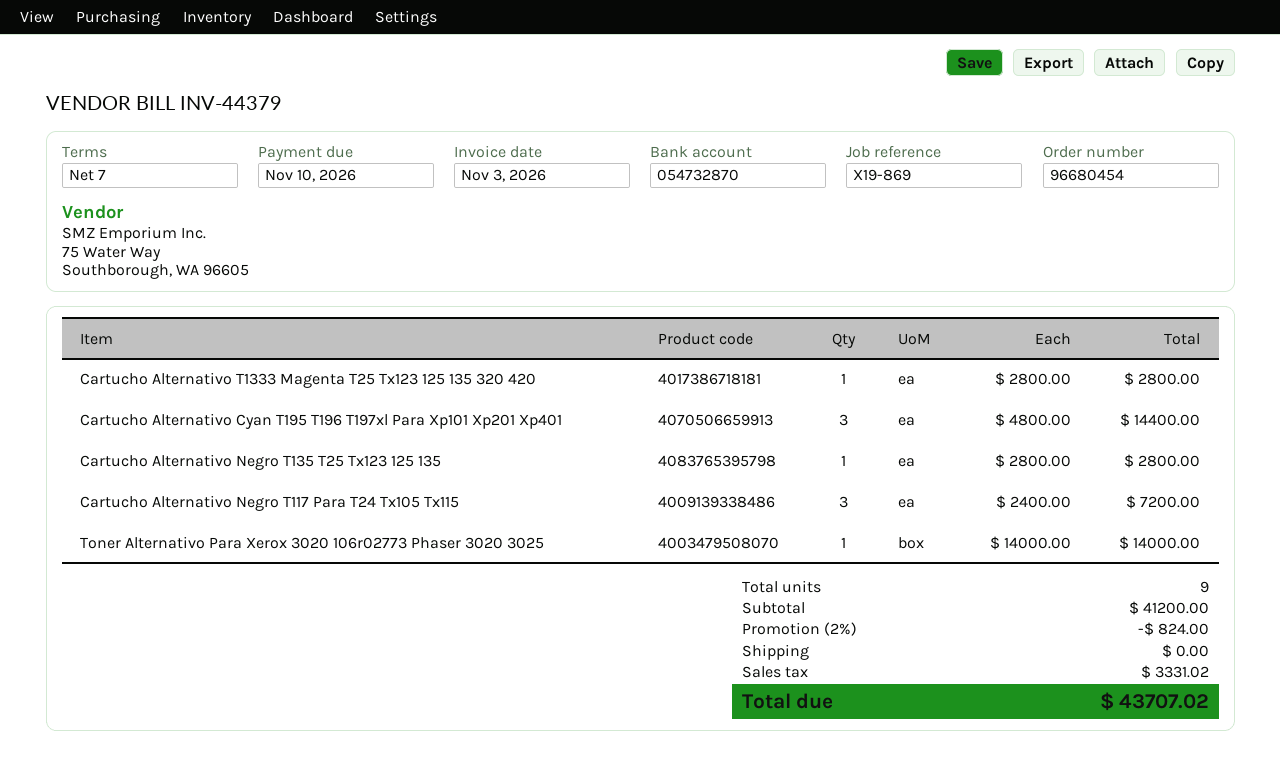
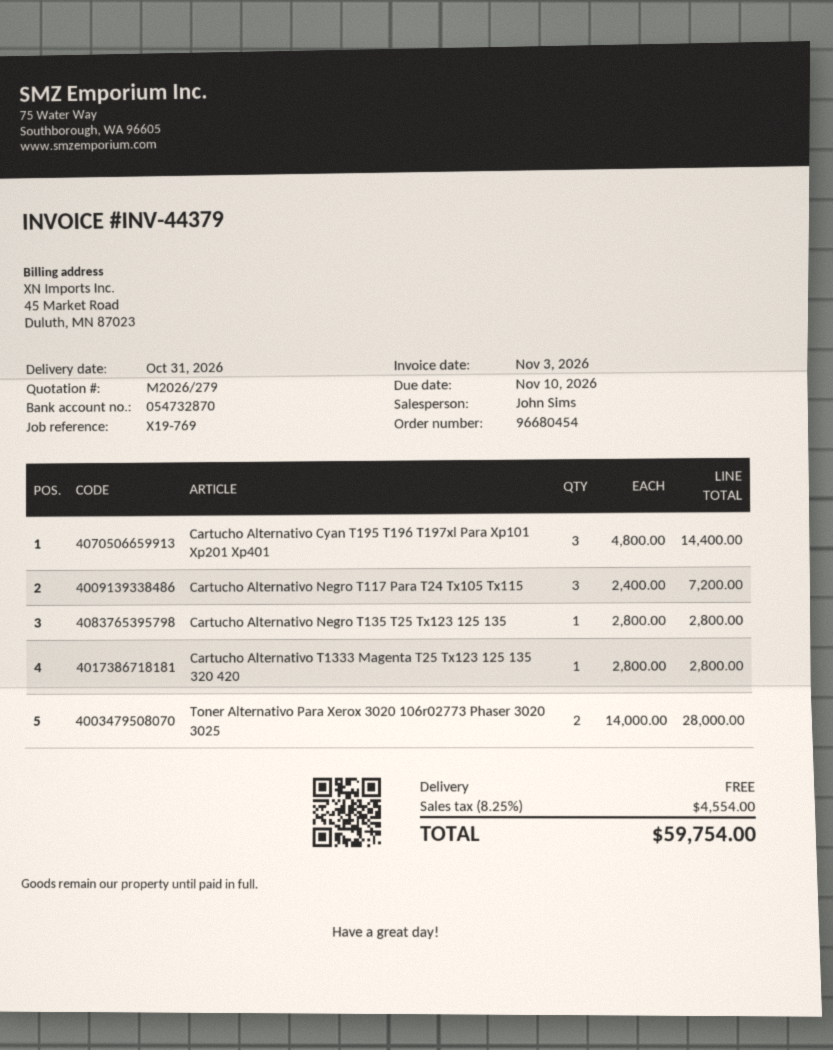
reference: X19-869 -> X19-769
Toner Alternativo Para Xerox 3020 106r02773 Phaser 3020 3025: 1 x 14000.00 = 14000.00 -> 2 x 14000.00 = 28000.00
discount: 2% = 824.00 -> none
tax: 3331.02 -> 4554.00
total: 43707.02 -> 59754.00

